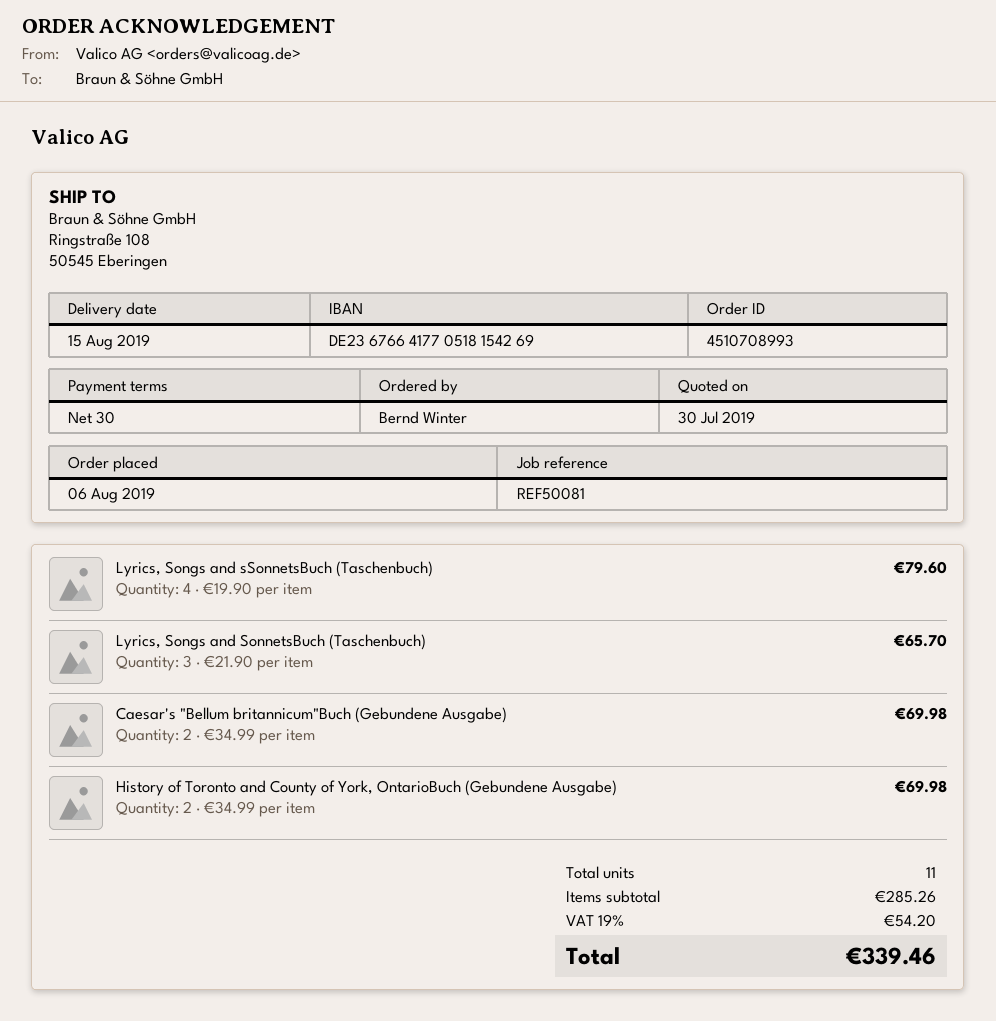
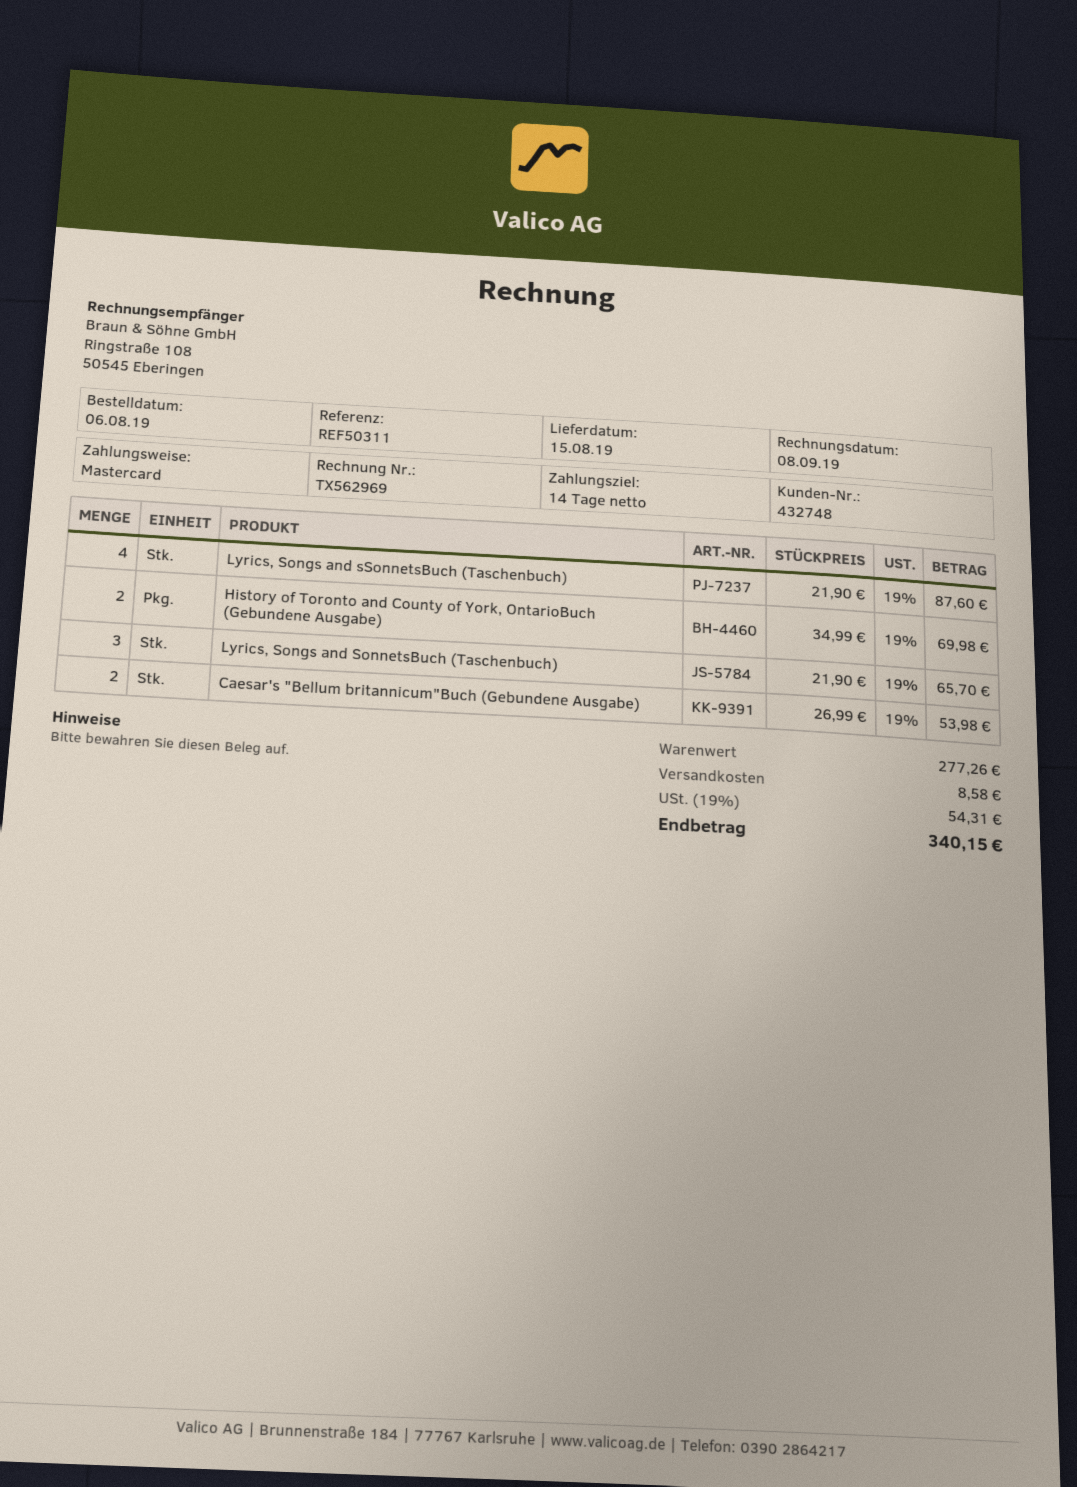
payment terms: 30 days -> 14 days
reference: REF50081 -> REF50311
Lyrics, Songs and sSonnetsBuch (Taschenbuch): 4 x 19.90 = 79.60 -> 4 x 21.90 = 87.60
Caesar's "Bellum britannicum"Buch (Gebundene Ausgabe): 2 x 34.99 = 69.98 -> 2 x 26.99 = 53.98
subtotal: 285.26 -> 277.26
shipping: none -> 8.58
tax: 19% = 54.20 -> 19% = 54.31
total: 339.46 -> 340.15

